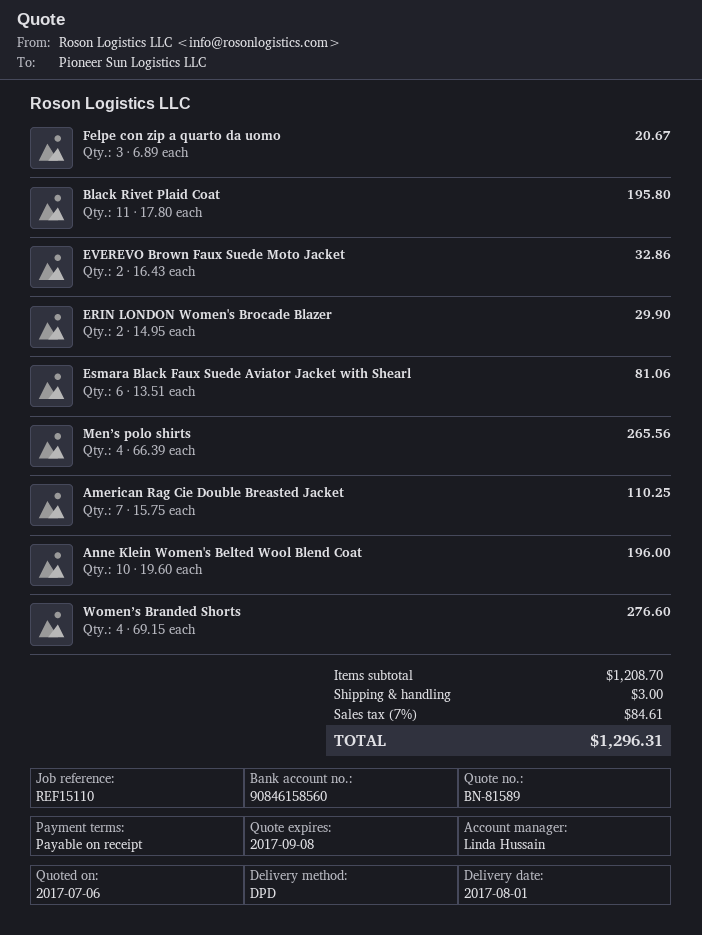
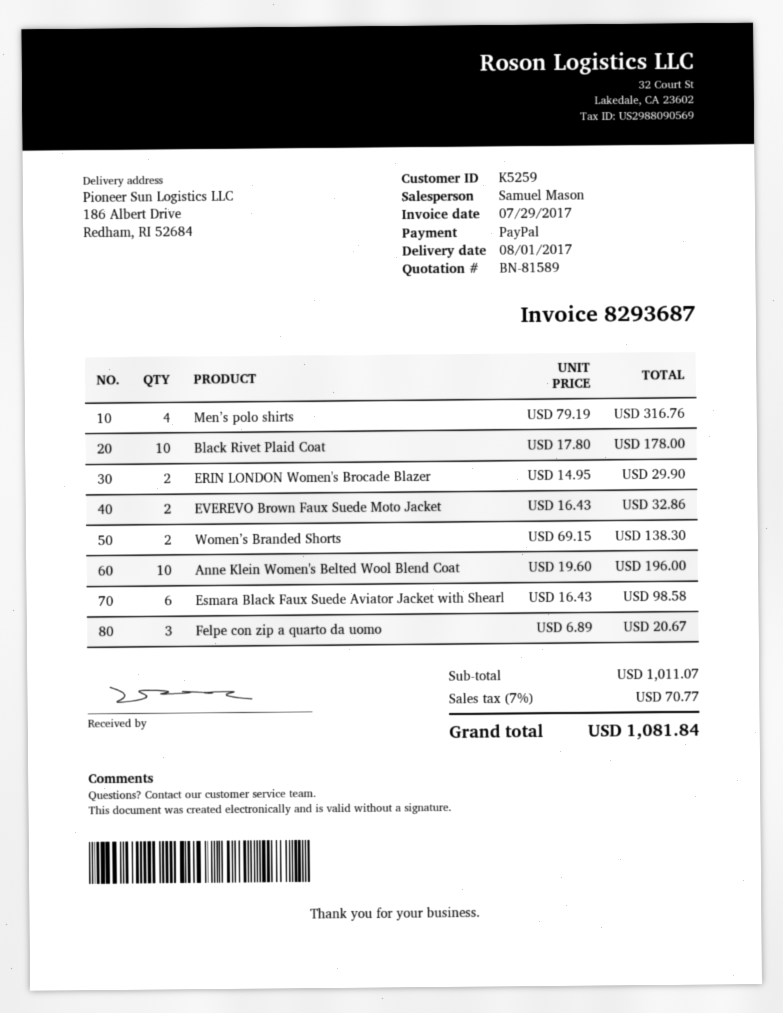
sales rep: Linda Hussain -> Samuel Mason
Black Rivet Plaid Coat: 11 x 17.80 = 195.80 -> 10 x 17.80 = 178.00
Esmara Black Faux Suede Aviator Jacket with Shearl: 6 x 13.51 = 81.06 -> 6 x 16.43 = 98.58
Men’s polo shirts: 4 x 66.39 = 265.56 -> 4 x 79.19 = 316.76
American Rag Cie Double Breasted Jacket: 7 x 15.75 = 110.25 -> none
Women’s Branded Shorts: 4 x 69.15 = 276.60 -> 2 x 69.15 = 138.30
subtotal: 1208.70 -> 1011.07
shipping: 3.00 -> none
tax: 7% = 84.61 -> 7% = 70.77
total: 1296.31 -> 1081.84

